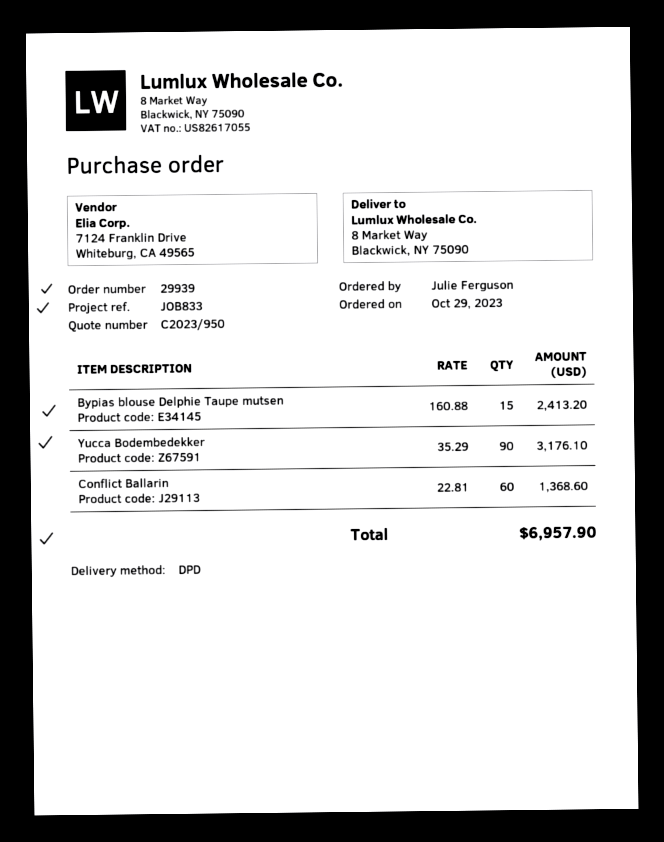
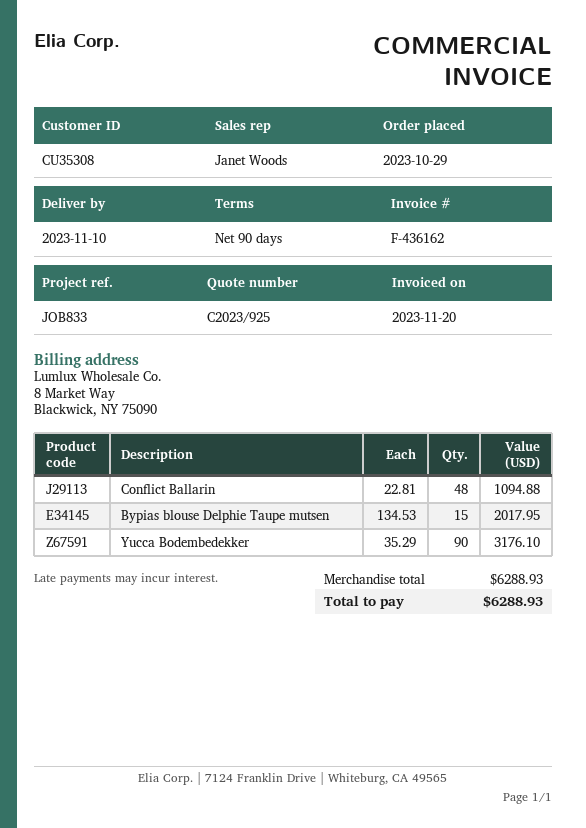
quote number: C2023/950 -> C2023/925
Bypias blouse Delphie Taupe mutsen: 15 x 160.88 = 2413.20 -> 15 x 134.53 = 2017.95
Conflict Ballarin: 60 x 22.81 = 1368.60 -> 48 x 22.81 = 1094.88
total: 6957.90 -> 6288.93

